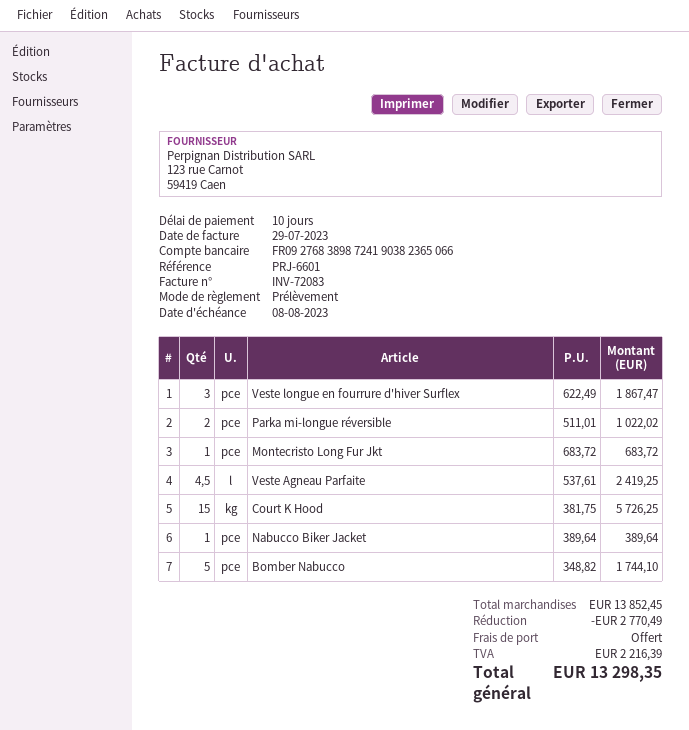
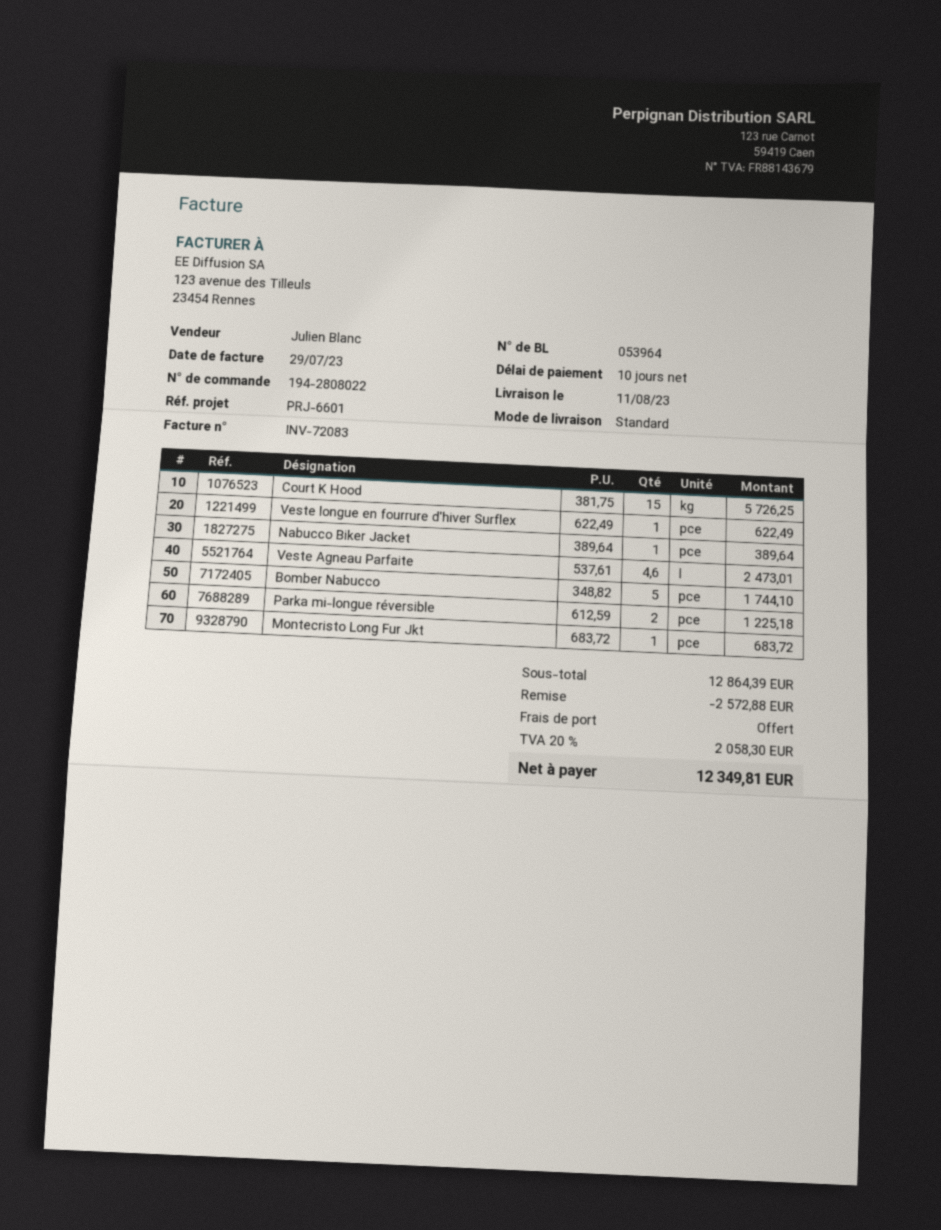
Veste longue en fourrure d'hiver Surflex: 3 x 622.49 = 1867.47 -> 1 x 622.49 = 622.49
Parka mi-longue réversible: 2 x 511.01 = 1022.02 -> 2 x 612.59 = 1225.18
Veste Agneau Parfaite: 4.5 x 537.61 = 2419.25 -> 4.6 x 537.61 = 2473.01
subtotal: 13852.45 -> 12864.39
discount: 2770.49 -> 2572.88
tax: 2216.39 -> 2058.30
total: 13298.35 -> 12349.81

